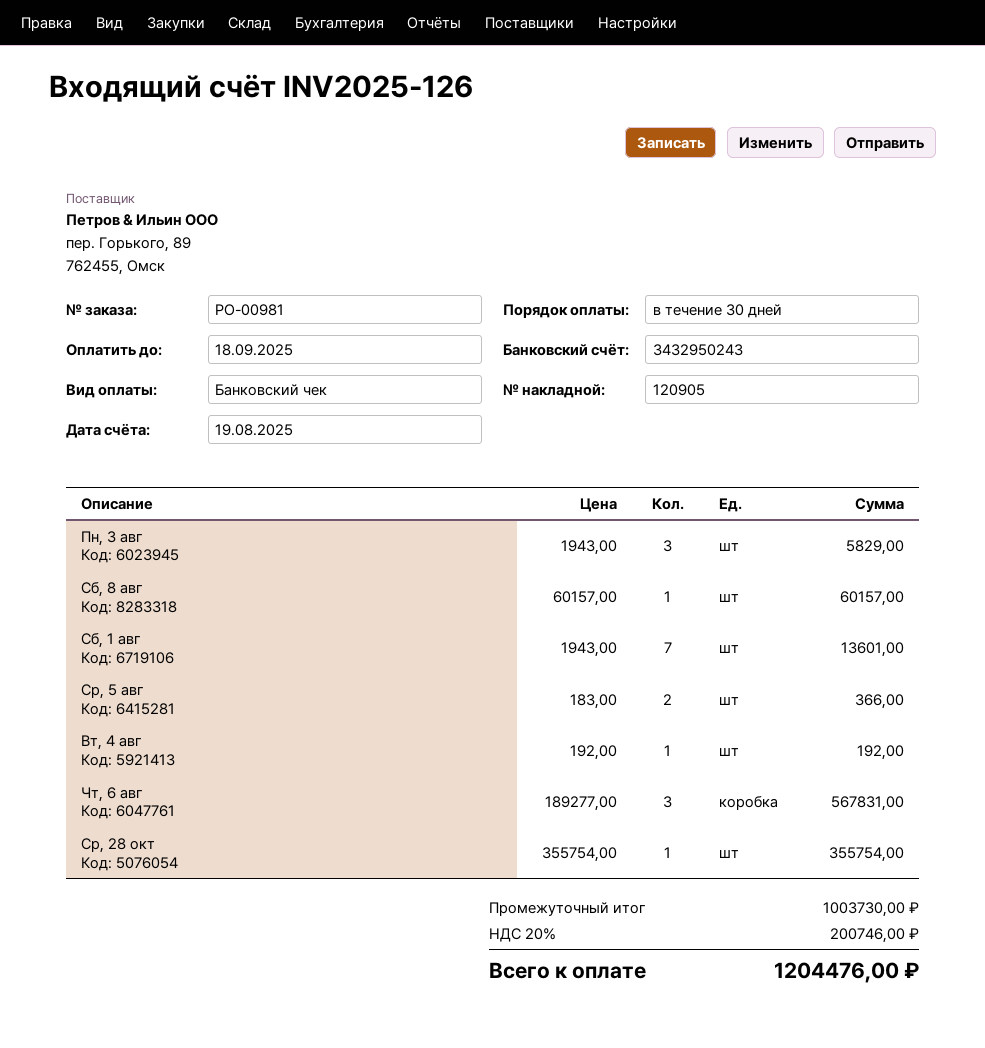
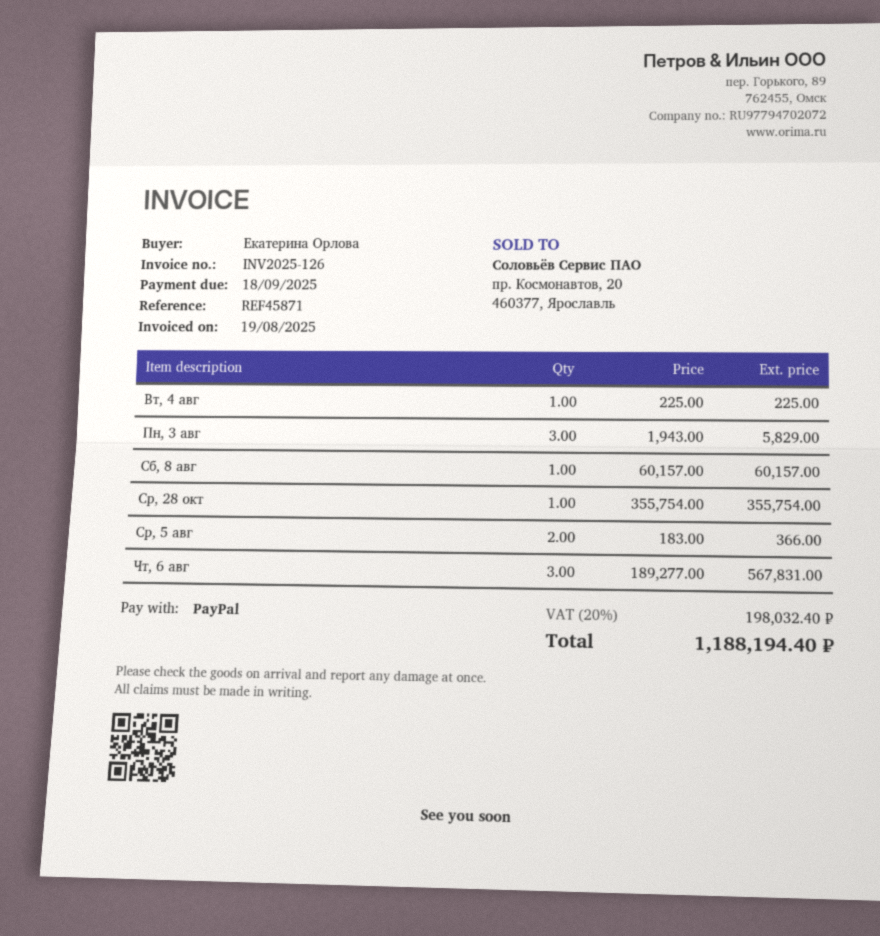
payment method: cheque -> PayPal
Сб, 1 авг: 7 x 1943.00 = 13601.00 -> none
Вт, 4 авг: 1 x 192.00 = 192.00 -> 1 x 225.00 = 225.00
tax: 20% = 200746.00 -> 20% = 198032.40
total: 1204476.00 -> 1188194.40

